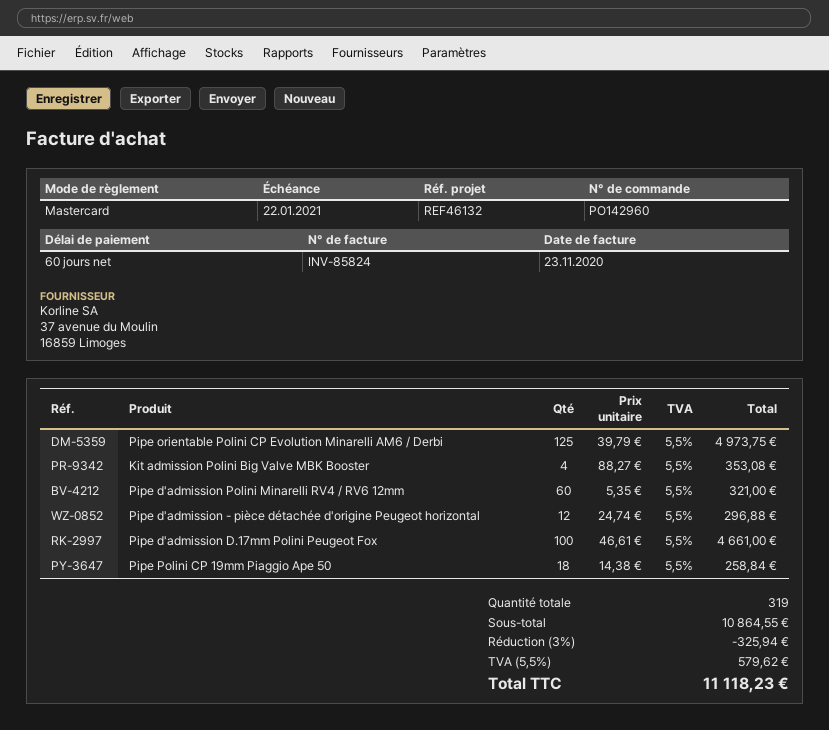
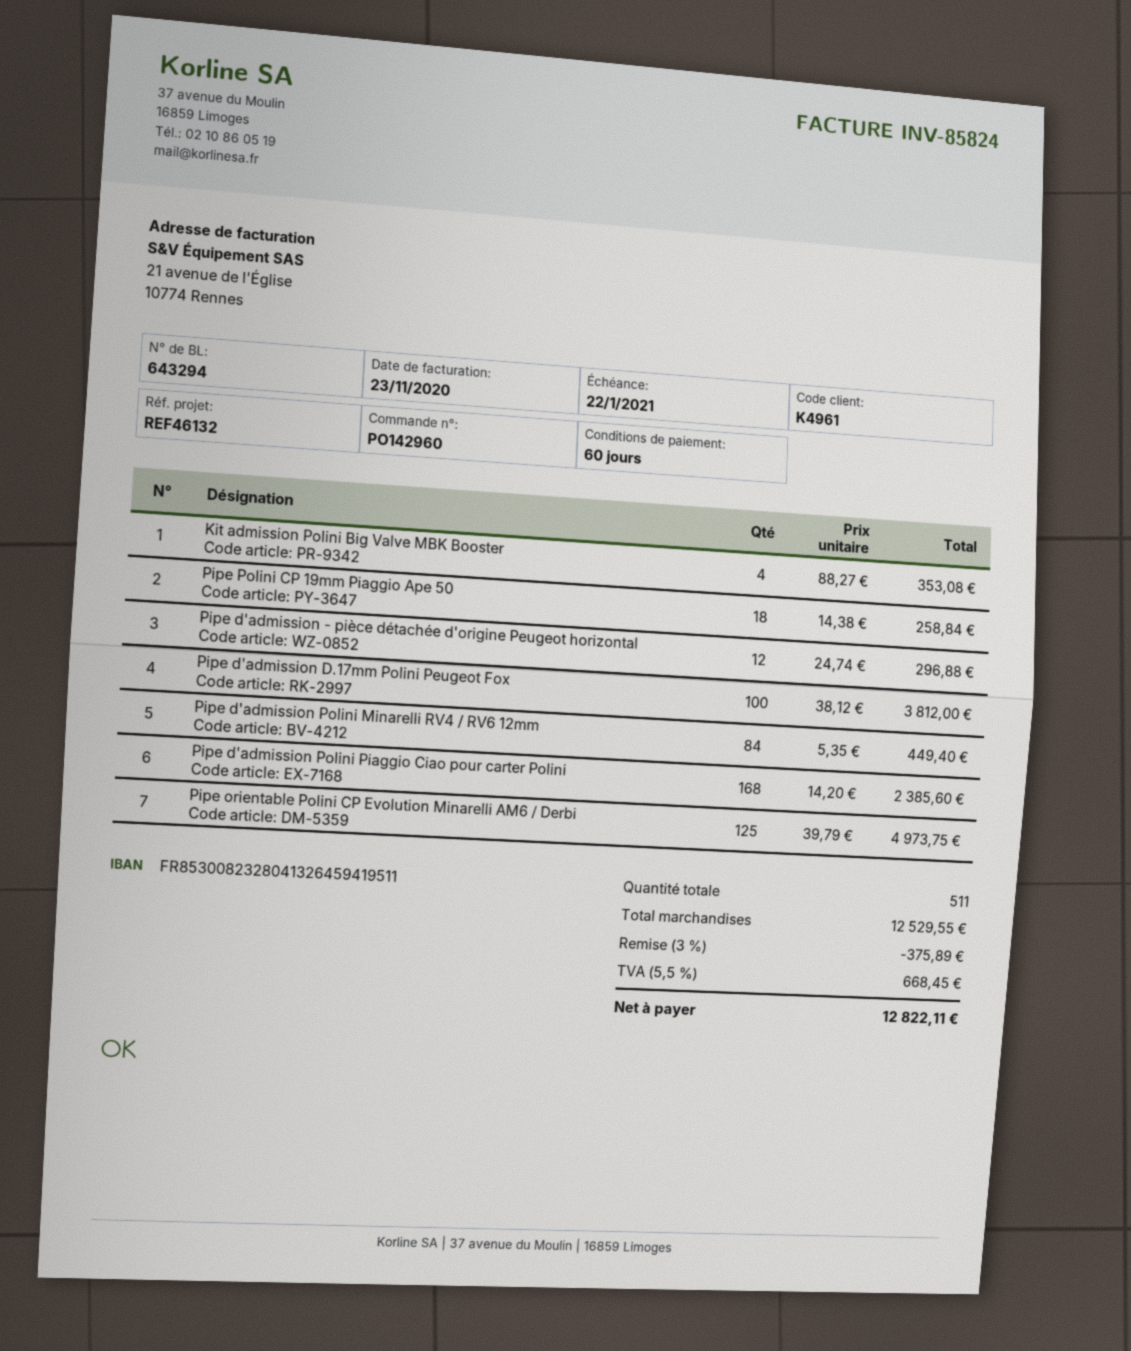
Pipe d'admission Polini Minarelli RV4 / RV6 12mm: 60 x 5.35 = 321.00 -> 84 x 5.35 = 449.40
Pipe d'admission D.17mm Polini Peugeot Fox: 100 x 46.61 = 4661.00 -> 100 x 38.12 = 3812.00
Pipe d'admission Polini Piaggio Ciao pour carter Polini: none -> 168 x 14.20 = 2385.60
total quantity: 319 -> 511
subtotal: 10864.55 -> 12529.55
discount: 3% = 325.94 -> 3% = 375.89
tax: 5.5% = 579.62 -> 5.5% = 668.45
total: 11118.23 -> 12822.11

